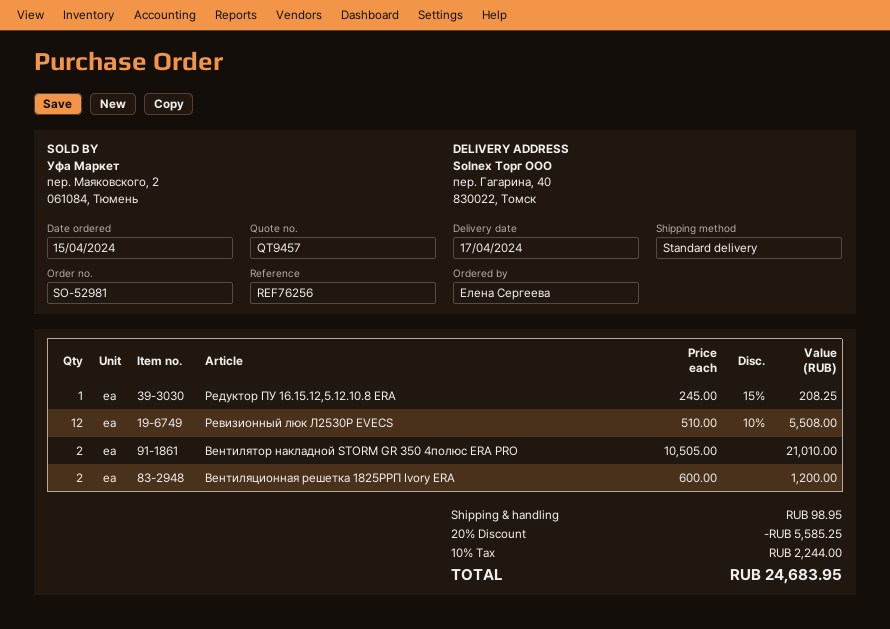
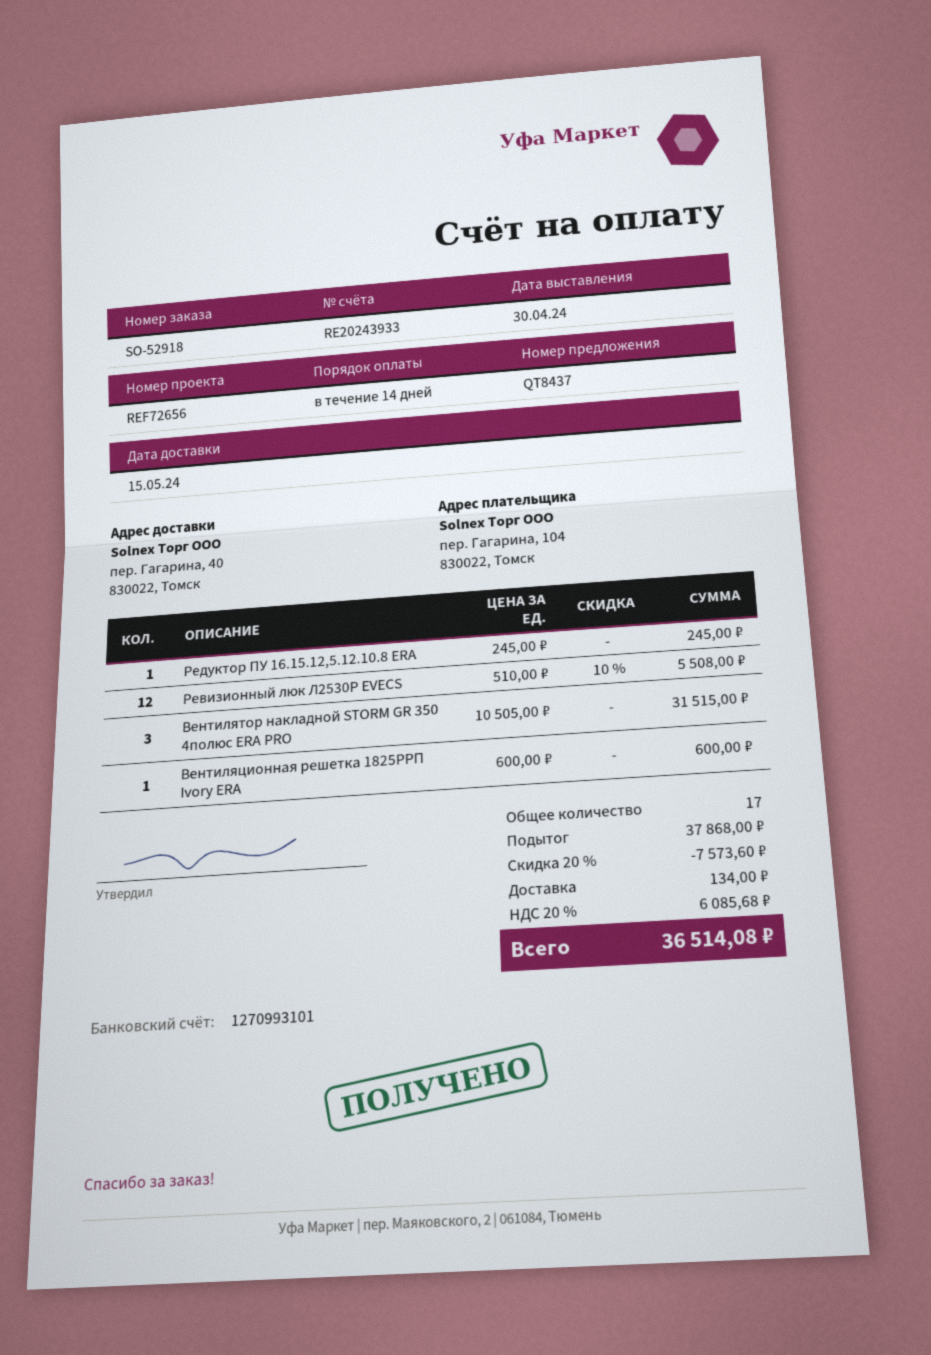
quote number: QT9457 -> QT8437
order number: SO-52981 -> SO-52918
delivery date: 2024-04-17 -> 2024-05-15
reference: REF76256 -> REF72656
Редуктор ПУ 16.15.12,5.12.10.8 ERA: 1 x 245.00 - 15% = 208.25 -> 1 x 245.00 = 245.00
Вентилятор накладной STORM GR 350 4полюс ERA PRO: 2 x 10505.00 = 21010.00 -> 3 x 10505.00 = 31515.00
Вентиляционная решетка 1825РРП Ivory ERA: 2 x 600.00 = 1200.00 -> 1 x 600.00 = 600.00
discount: 20% = 5585.25 -> 20% = 7573.60
shipping: 98.95 -> 134.00
tax: 10% = 2244.00 -> 20% = 6085.68
total: 24683.95 -> 36514.08

